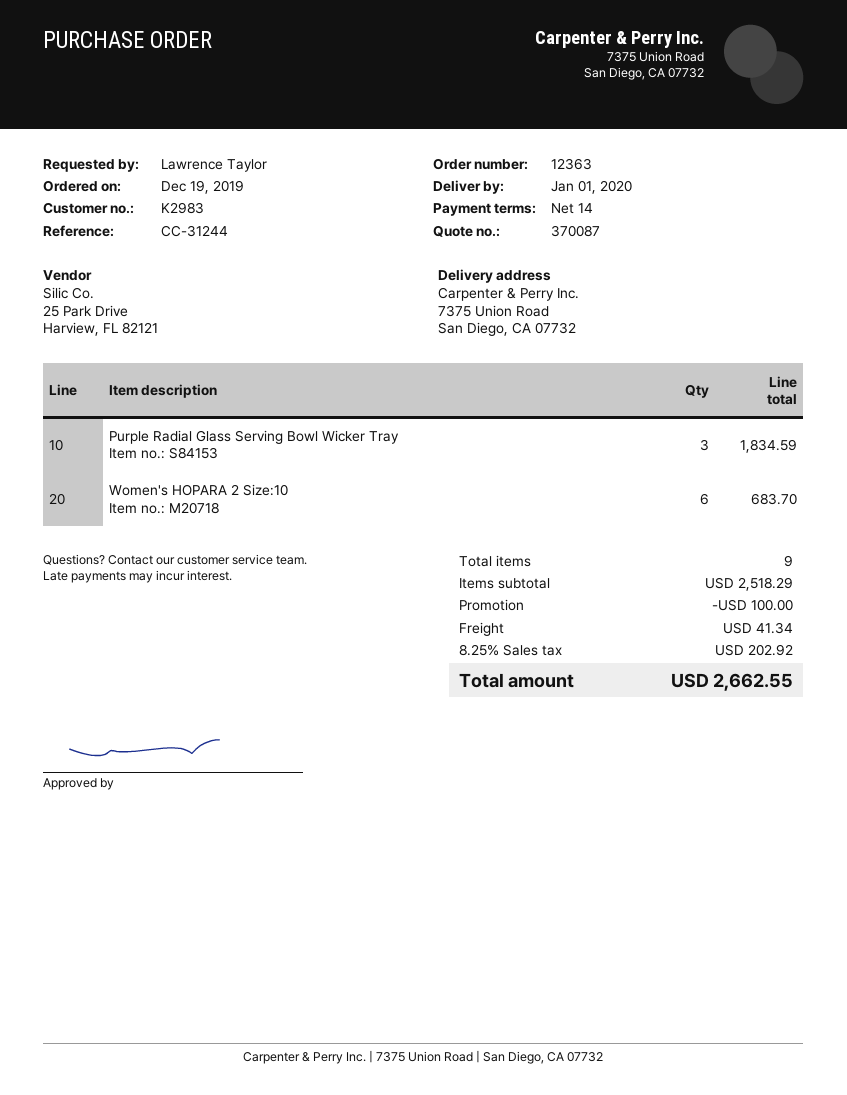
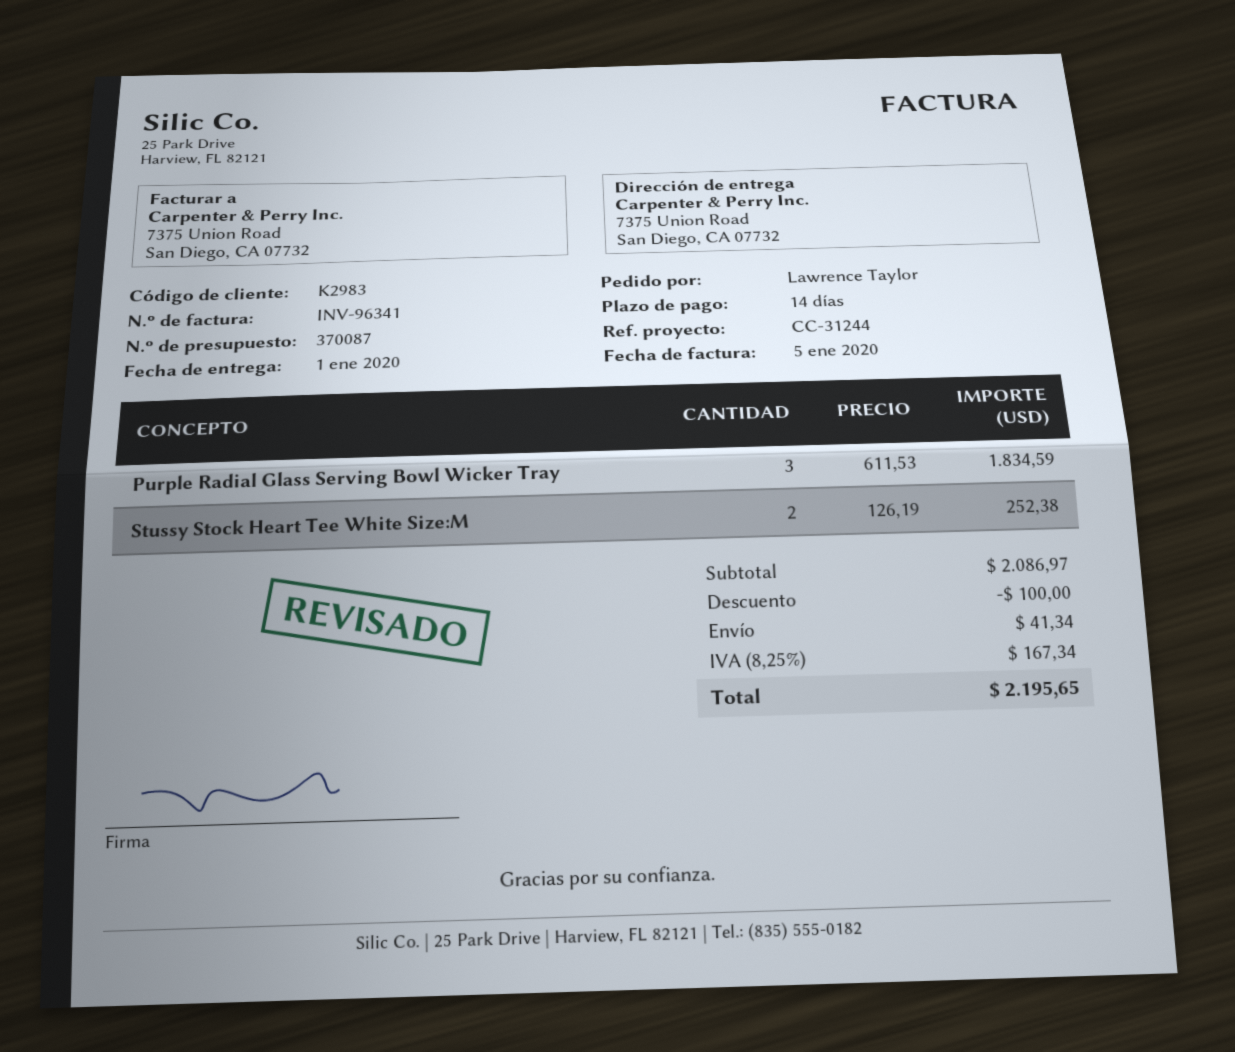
Women's HOPARA 2 Size:10: 6 for 683.70 -> none
Stussy Stock Heart Tee White Size:M: none -> 2 for 252.38
subtotal: 2518.29 -> 2086.97
tax: 8.25% = 202.92 -> 8.25% = 167.34
total: 2662.55 -> 2195.65

